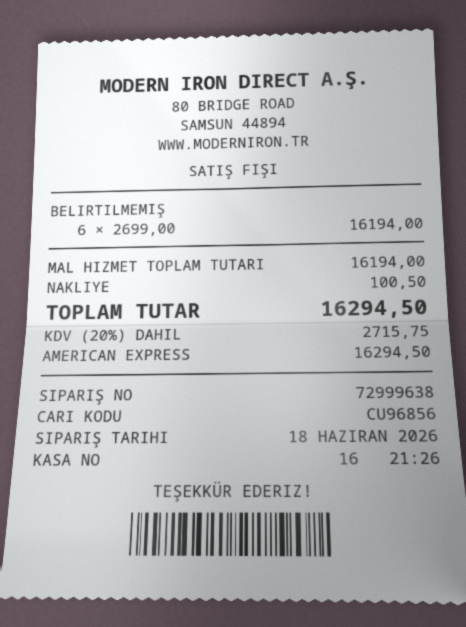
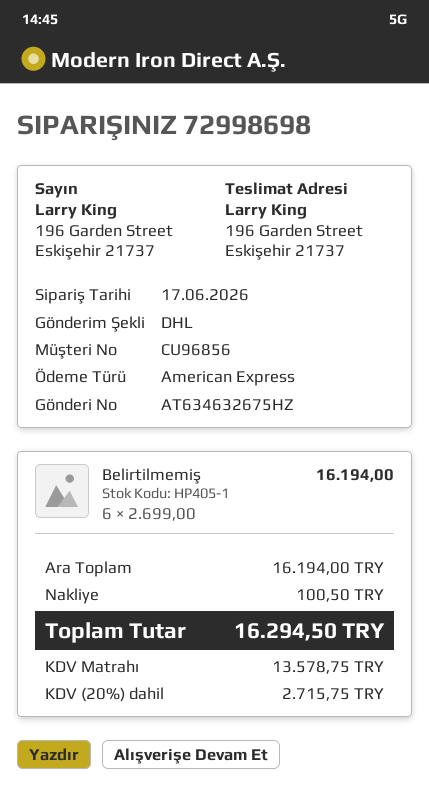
order number: 72999638 -> 72998698
order date: 2026-06-18 -> 2026-06-17

